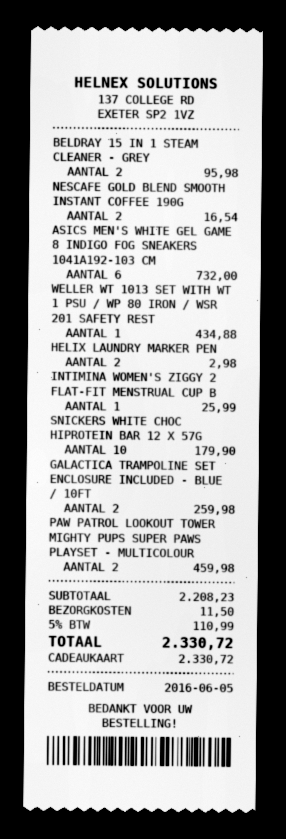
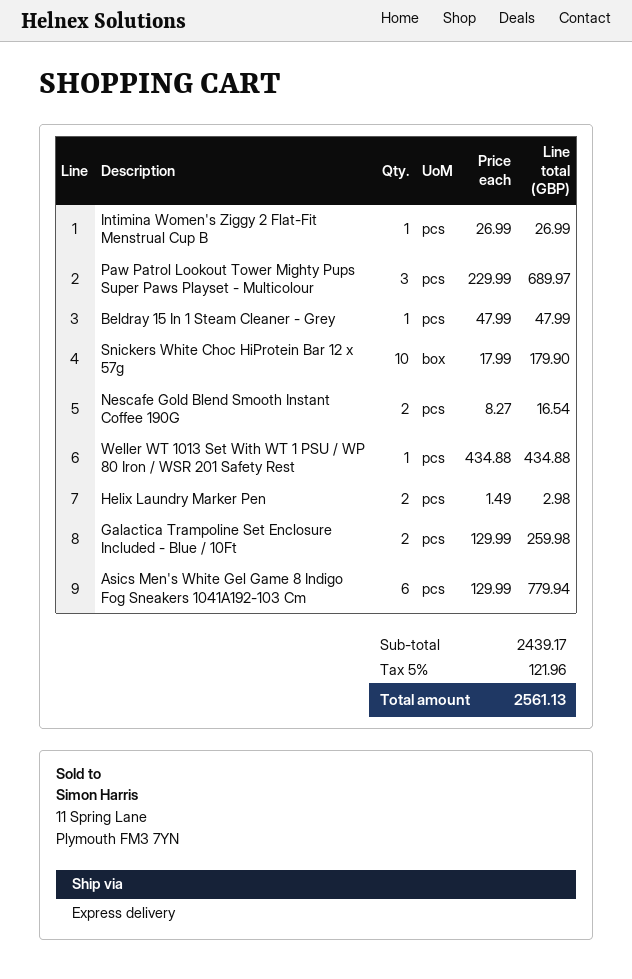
BELDRAY 15 IN 1 STEAM CLEANER - GREY: 2 for 95.98 -> 1 for 47.99
ASICS MEN'S WHITE GEL GAME 8 INDIGO FOG SNEAKERS 1041A192-103 CM: 6 for 732.00 -> 6 for 779.94
INTIMINA WOMEN'S ZIGGY 2 FLAT-FIT MENSTRUAL CUP B: 1 for 25.99 -> 1 for 26.99
PAW PATROL LOOKOUT TOWER MIGHTY PUPS SUPER PAWS PLAYSET - MULTICOLOUR: 2 for 459.98 -> 3 for 689.97
subtotal: 2208.23 -> 2439.17
shipping: 11.50 -> none
tax: 5% = 110.99 -> 5% = 121.96
total: 2330.72 -> 2561.13

